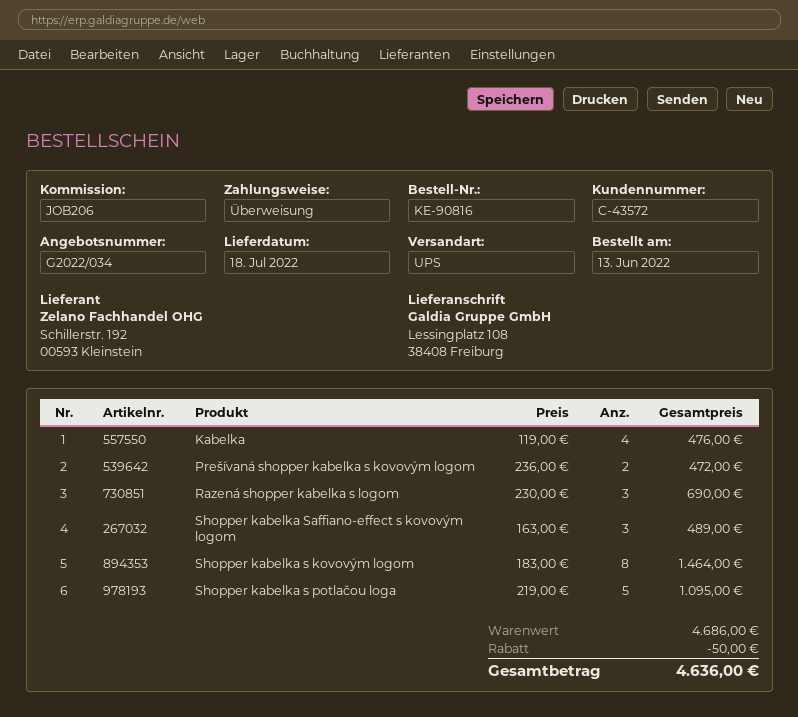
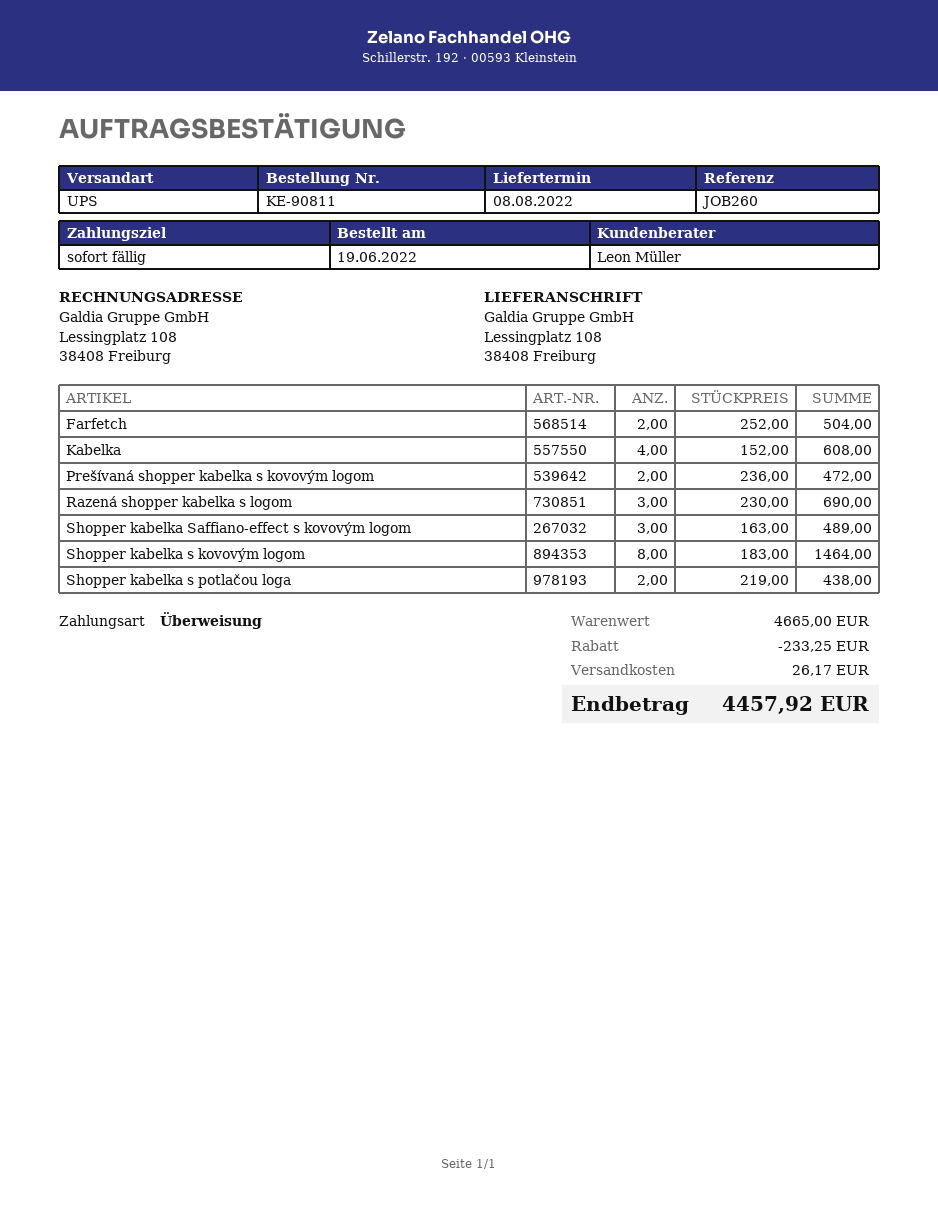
order number: KE-90816 -> KE-90811
order date: 2022-06-13 -> 2022-06-19
delivery date: 2022-07-18 -> 2022-08-08
reference: JOB206 -> JOB260
Kabelka: 4 x 119.00 = 476.00 -> 4 x 152.00 = 608.00
Shopper kabelka s potlačou loga: 5 x 219.00 = 1095.00 -> 2 x 219.00 = 438.00
Farfetch: none -> 2 x 252.00 = 504.00
subtotal: 4686.00 -> 4665.00
discount: 50.00 -> 233.25
shipping: none -> 26.17
total: 4636.00 -> 4457.92

